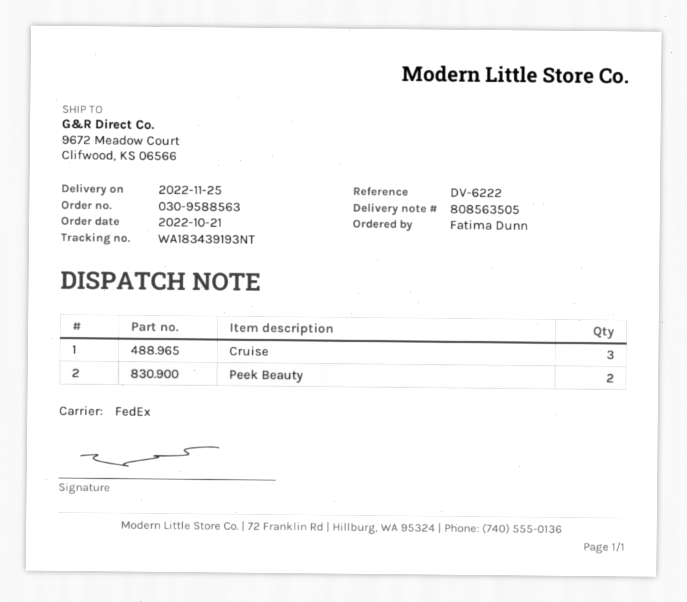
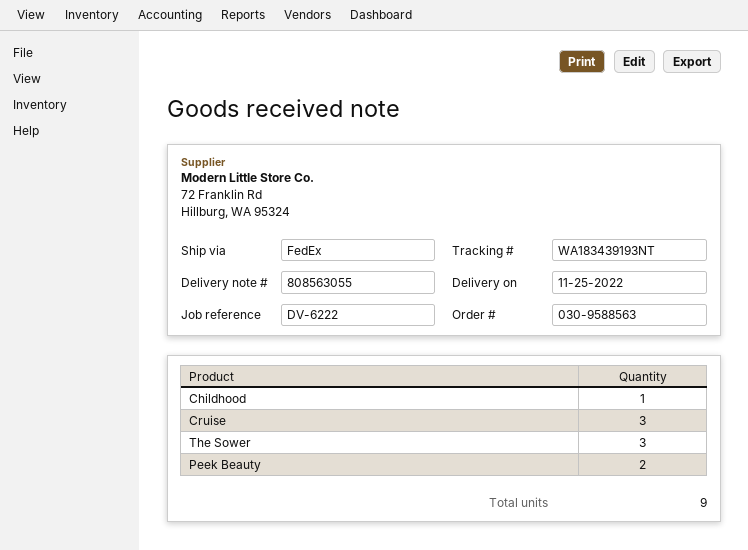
delivery note number: 808563505 -> 808563055
Childhood: none -> 1
The Sower: none -> 3

